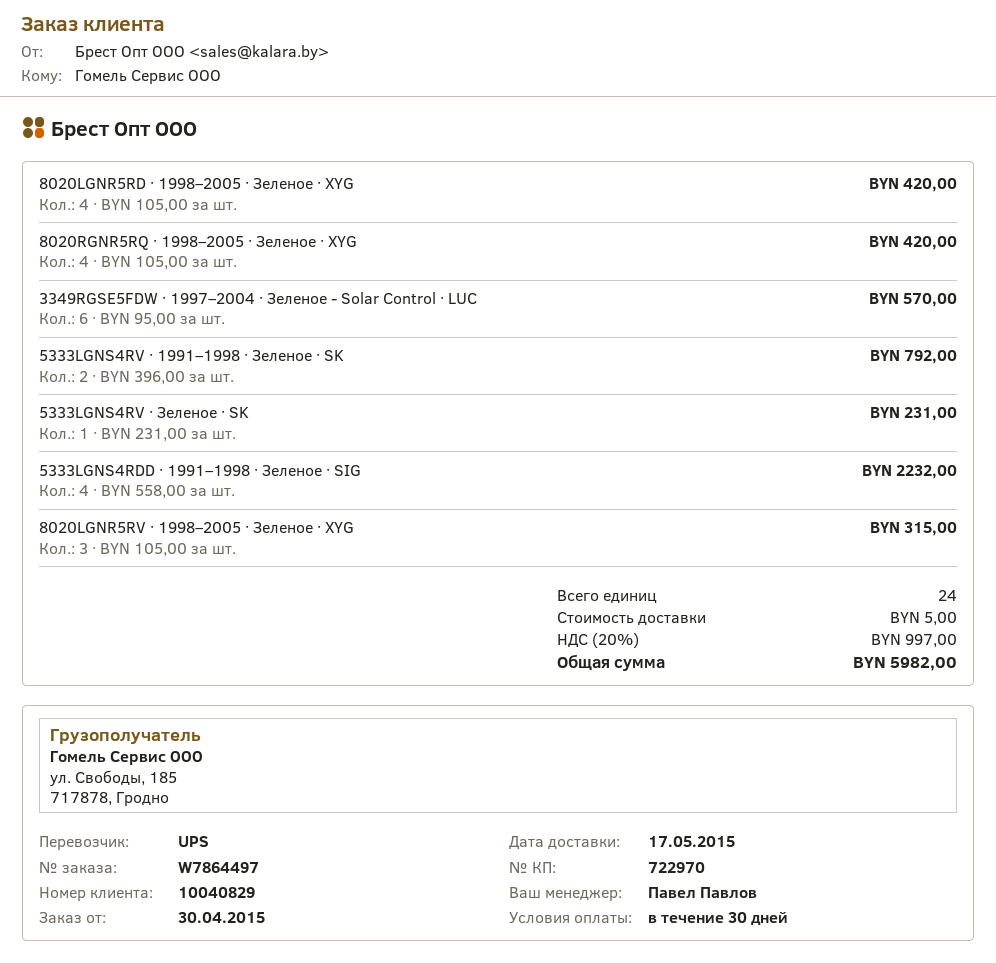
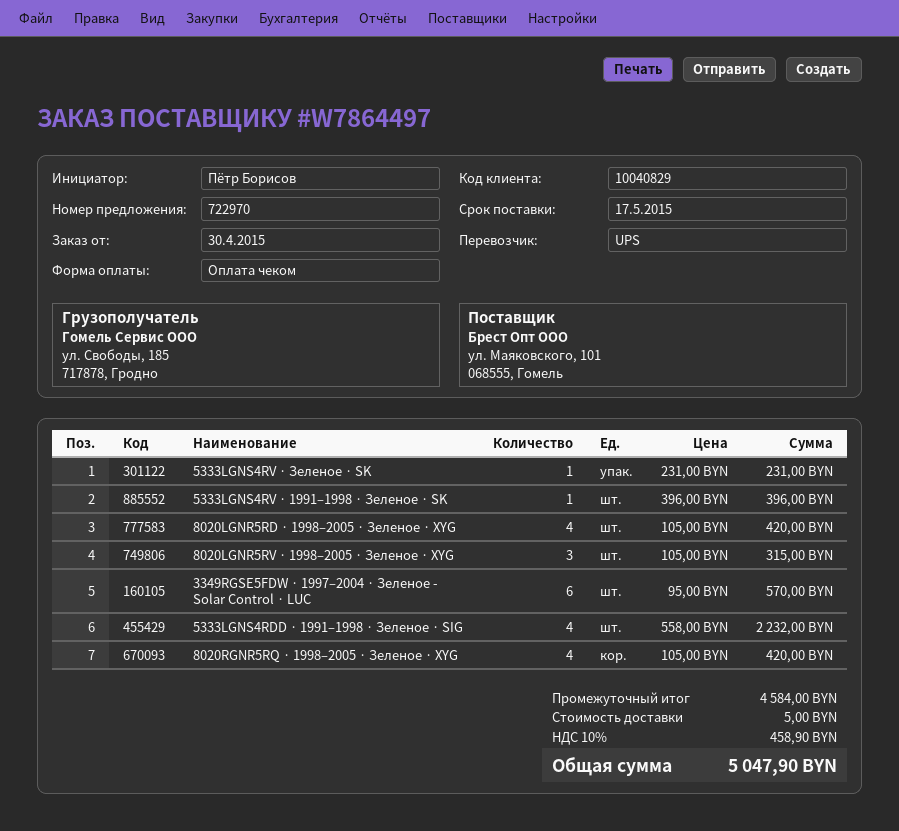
5333LGNS4RV · 1991–1998 · Зеленое · SK: 2 x 396.00 = 792.00 -> 1 x 396.00 = 396.00
tax: 20% = 997.00 -> 10% = 458.90
total: 5982.00 -> 5047.90

